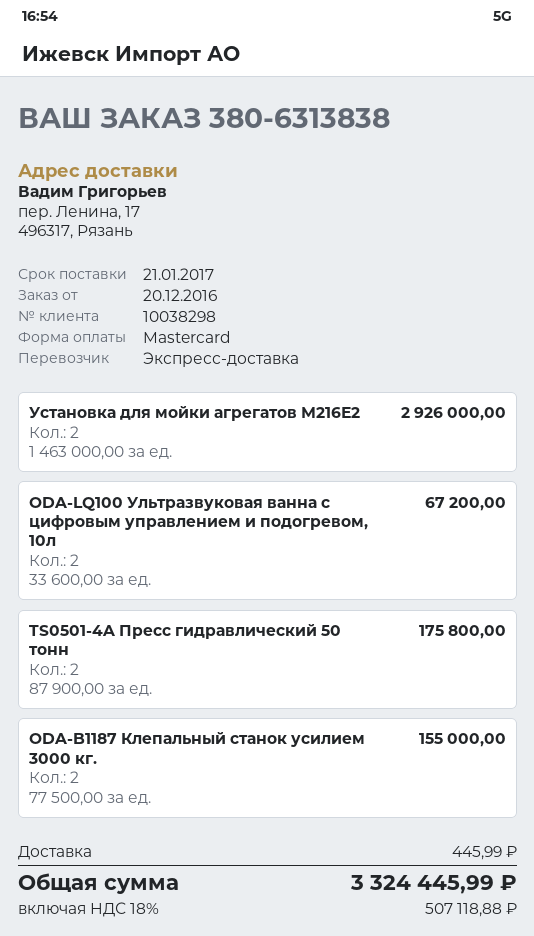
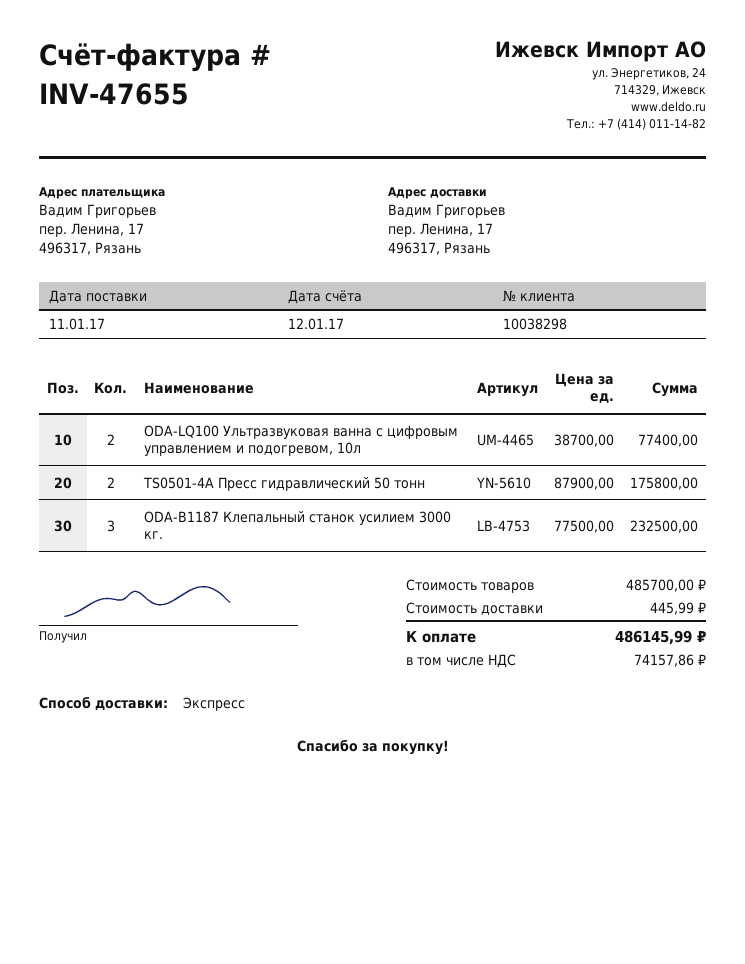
delivery date: 2017-01-21 -> 2017-01-11
Установка для мойки агрегатов М216Е2: 2 x 1463000.00 = 2926000.00 -> none
ODA-LQ100 Ультразвуковая ванна с цифровым управлением и подогревом, 10л: 2 x 33600.00 = 67200.00 -> 2 x 38700.00 = 77400.00
ODA-B1187 Клепальный станок усилием 3000 кг.: 2 x 77500.00 = 155000.00 -> 3 x 77500.00 = 232500.00
tax: 507118.88 -> 74157.86
total: 3324445.99 -> 486145.99

